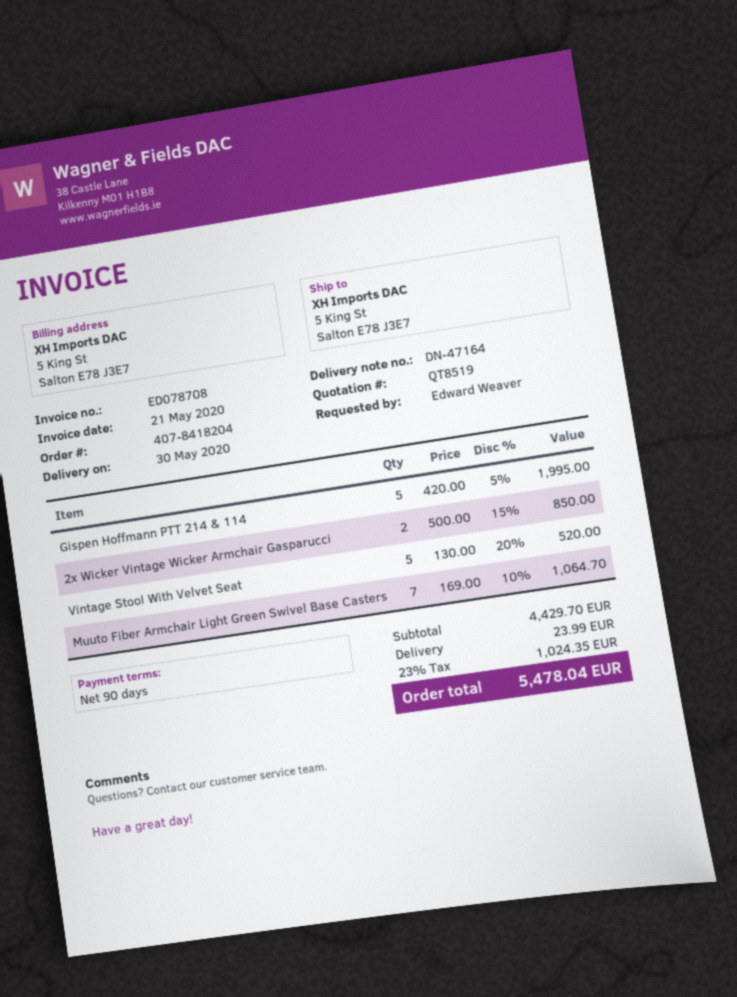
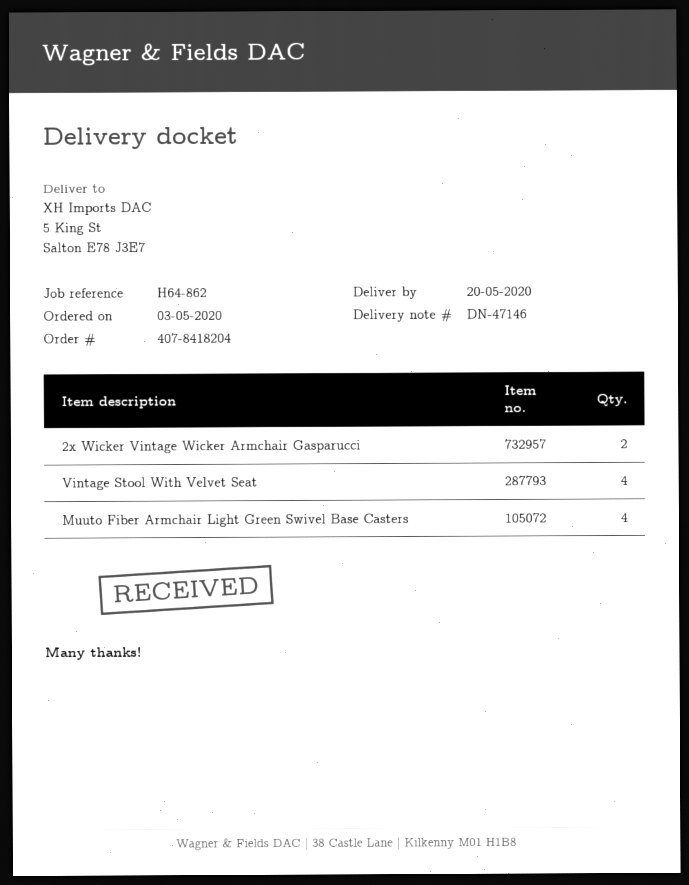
delivery note number: DN-47164 -> DN-47146
delivery date: 2020-05-30 -> 2020-05-20
Gispen Hoffmann PTT 214 & 114: 5 -> none
Vintage Stool With Velvet Seat: 5 -> 4
Muuto Fiber Armchair Light Green Swivel Base Casters: 7 -> 4

